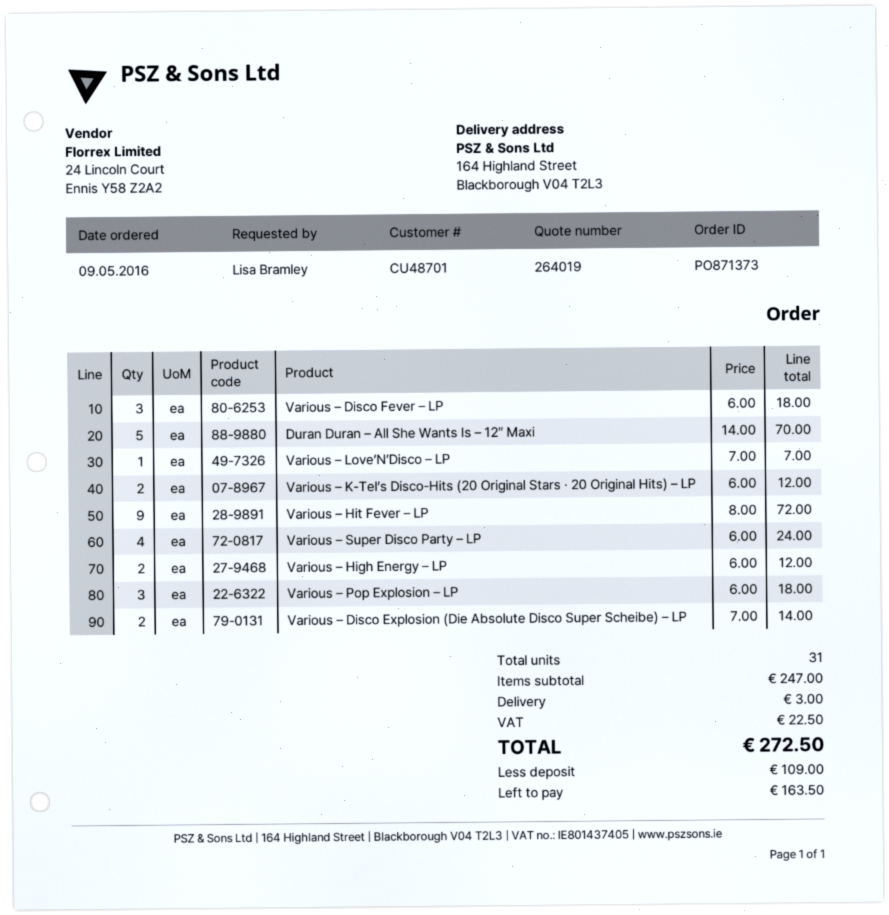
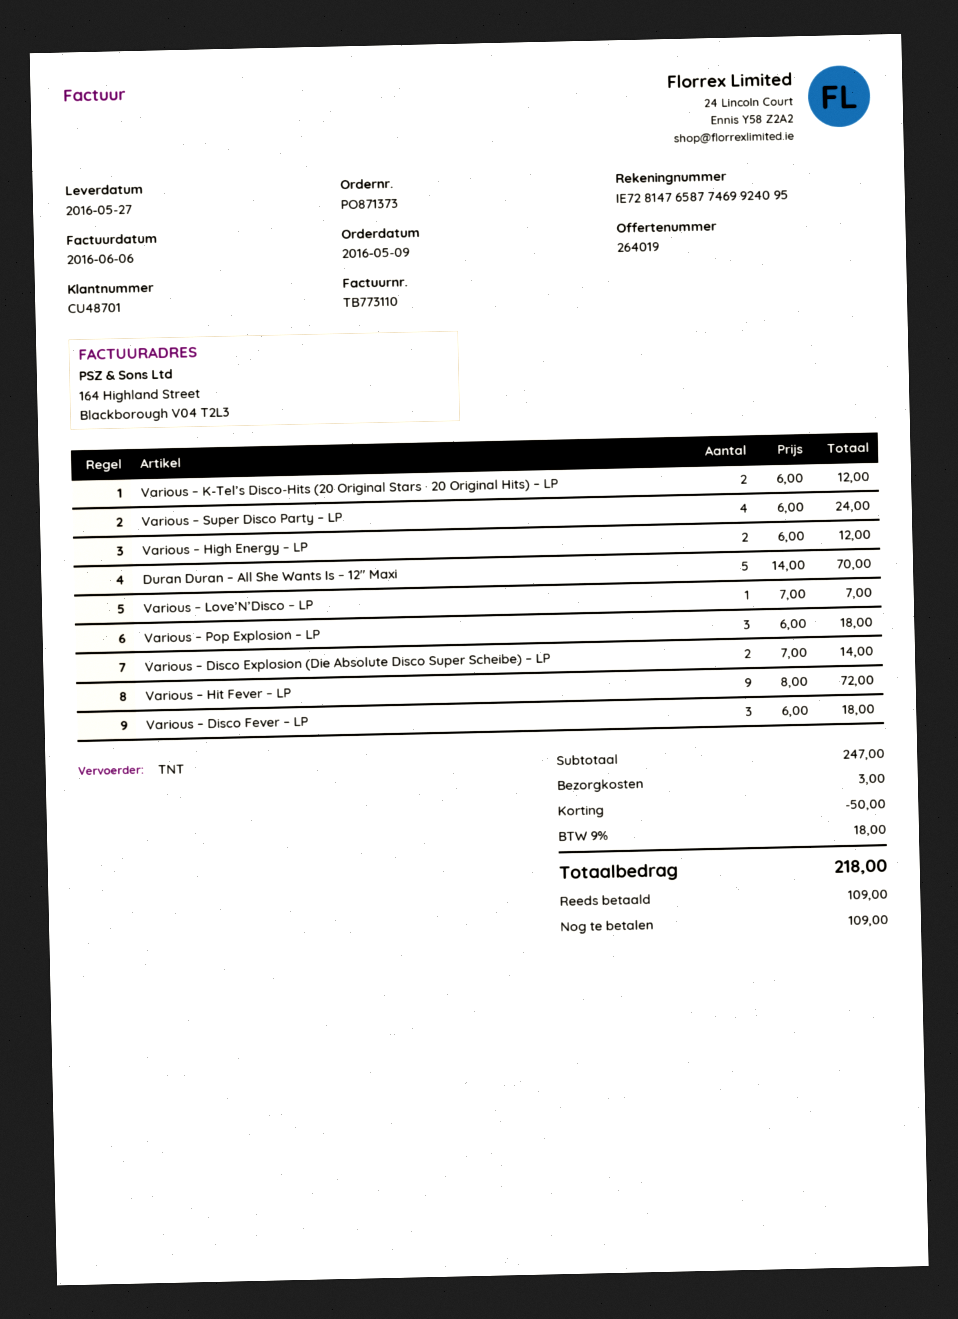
discount: none -> 50.00
tax: 22.50 -> 18.00
total: 272.50 -> 218.00
balance: 163.50 -> 109.00

